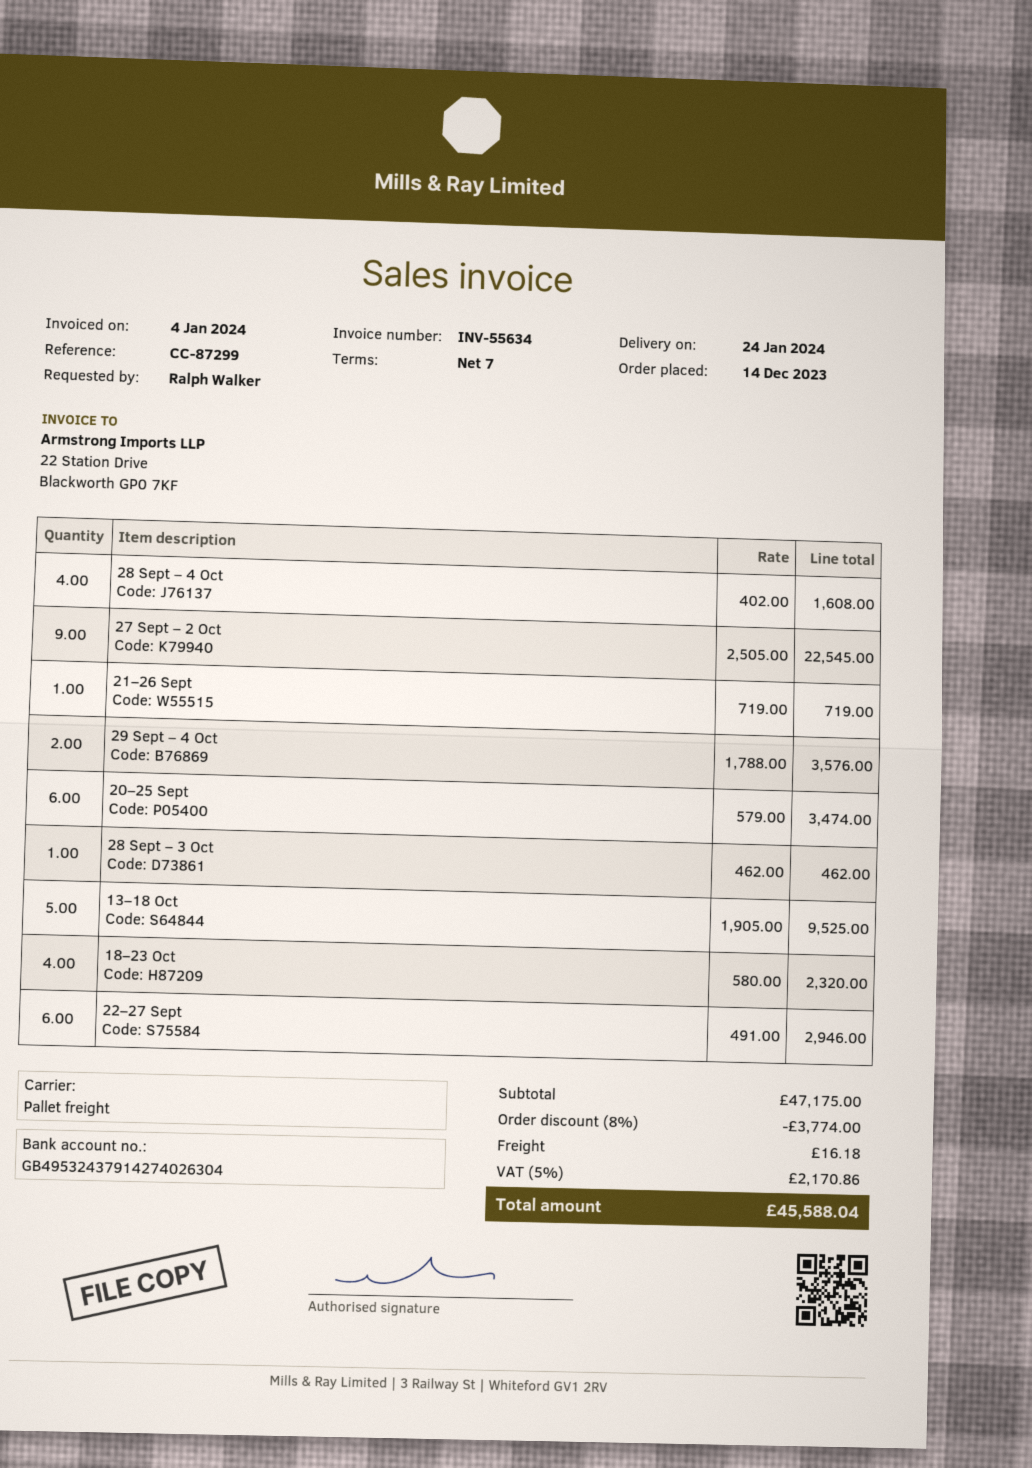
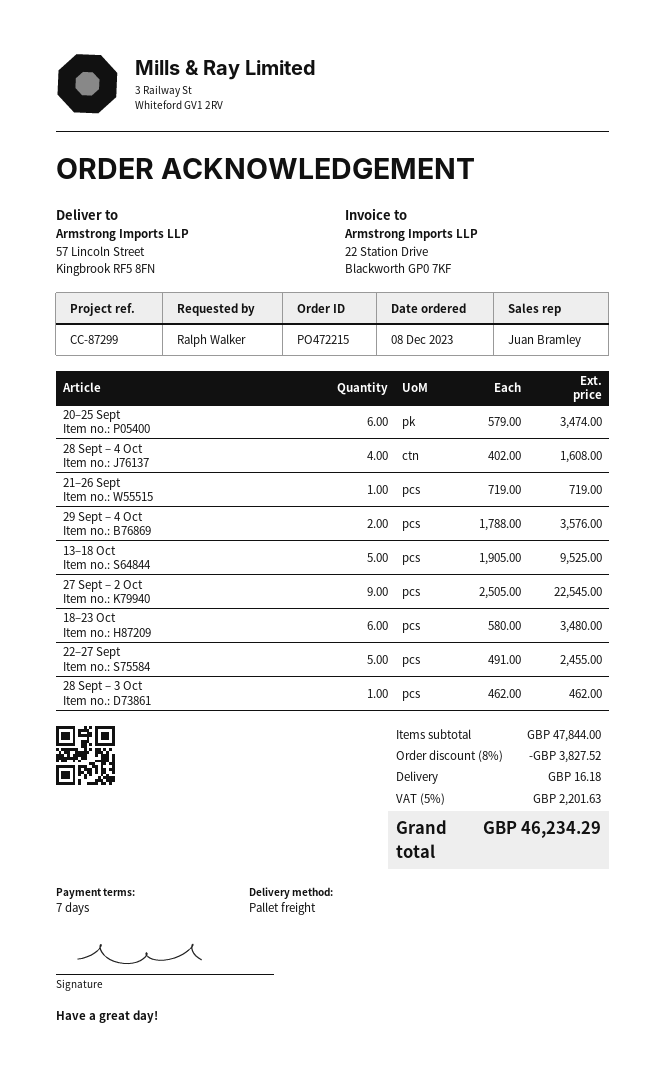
order date: 2023-12-14 -> 2023-12-08
18–23 Oct: 4 x 580.00 = 2320.00 -> 6 x 580.00 = 3480.00
22–27 Sept: 6 x 491.00 = 2946.00 -> 5 x 491.00 = 2455.00
subtotal: 47175.00 -> 47844.00
discount: 8% = 3774.00 -> 8% = 3827.52
tax: 5% = 2170.86 -> 5% = 2201.63
total: 45588.04 -> 46234.29

